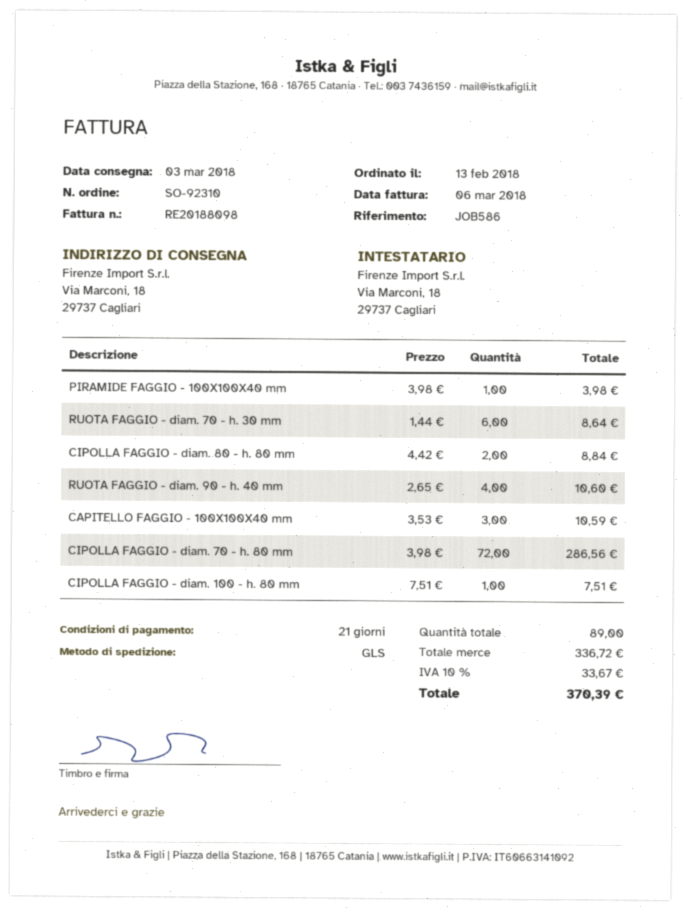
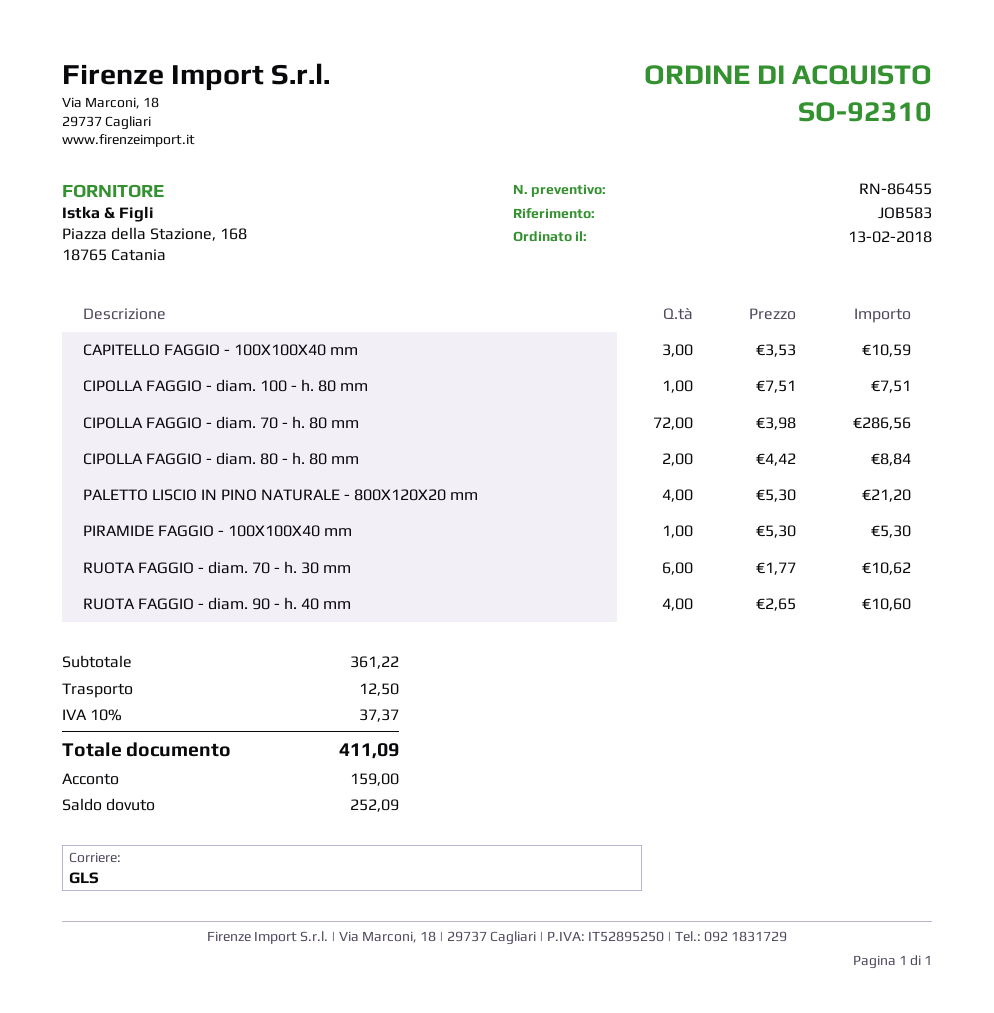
reference: JOB586 -> JOB583
PIRAMIDE FAGGIO - 100X100X40 mm: 1 x 3.98 = 3.98 -> 1 x 5.30 = 5.30
RUOTA FAGGIO - diam. 70 - h. 30 mm: 6 x 1.44 = 8.64 -> 6 x 1.77 = 10.62
PALETTO LISCIO IN PINO NATURALE - 800X120X20 mm: none -> 4 x 5.30 = 21.20
subtotal: 336.72 -> 361.22
shipping: none -> 12.50
tax: 10% = 33.67 -> 10% = 37.37
total: 370.39 -> 411.09

